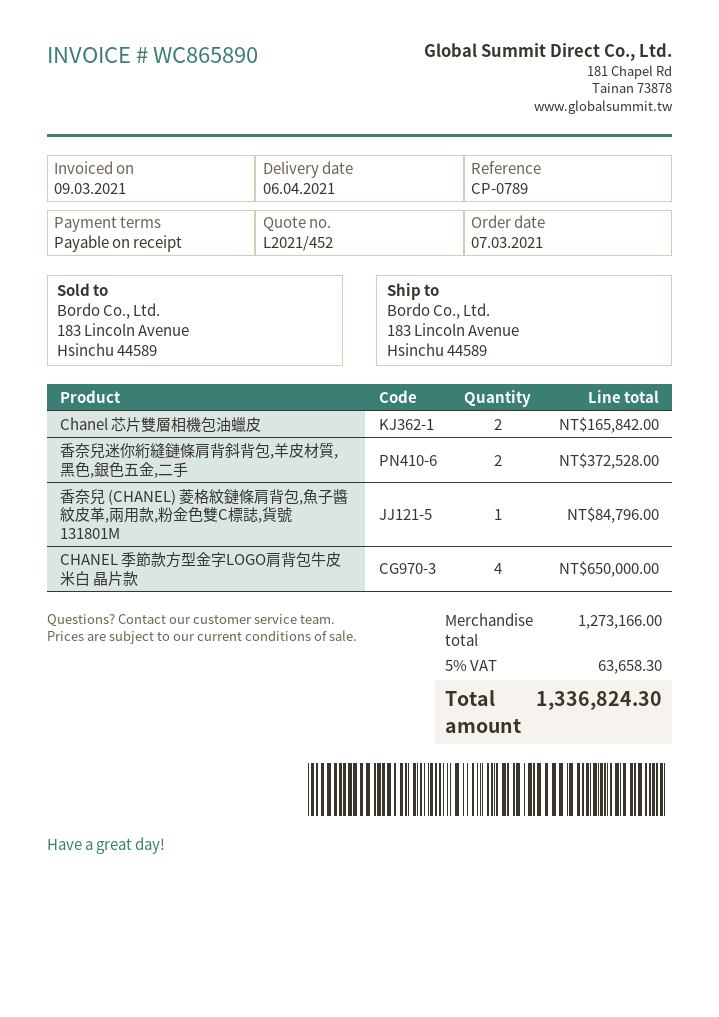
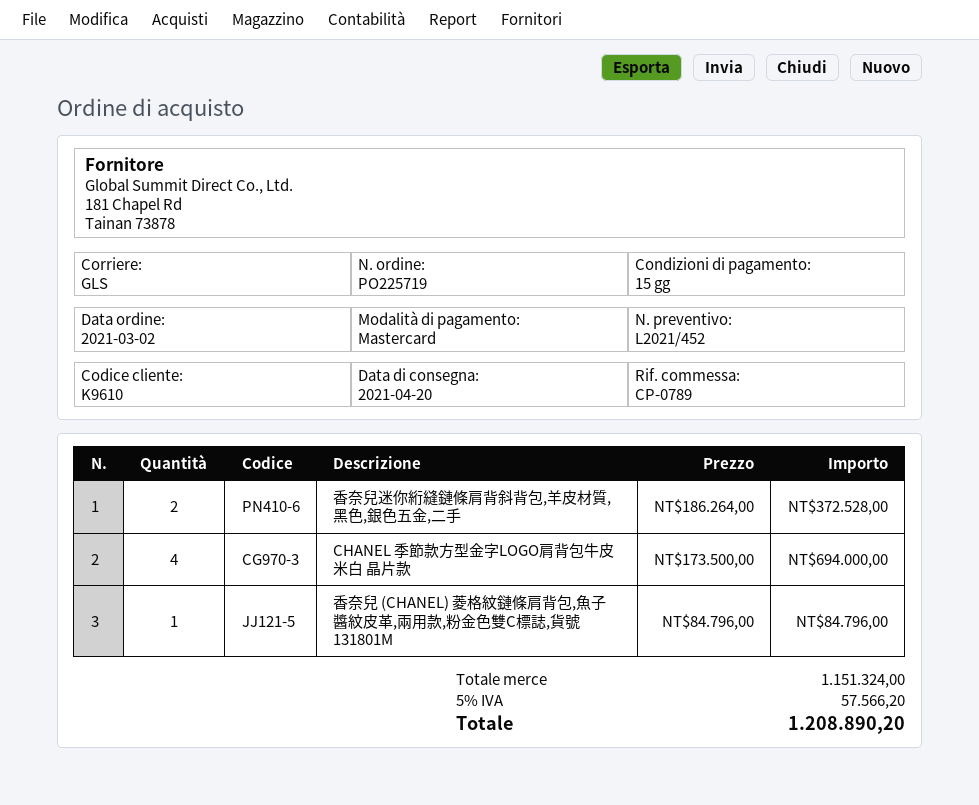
order date: 2021-03-07 -> 2021-03-02
delivery date: 2021-04-06 -> 2021-04-20
payment terms: on receipt -> 15 days
Chanel 芯片雙層相機包油蠟皮: 2 for 165842.00 -> none
CHANEL 季節款方型金字LOGO肩背包牛皮米白 晶片款: 4 for 650000.00 -> 4 for 694000.00
subtotal: 1273166.00 -> 1151324.00
tax: 5% = 63658.30 -> 5% = 57566.20
total: 1336824.30 -> 1208890.20

